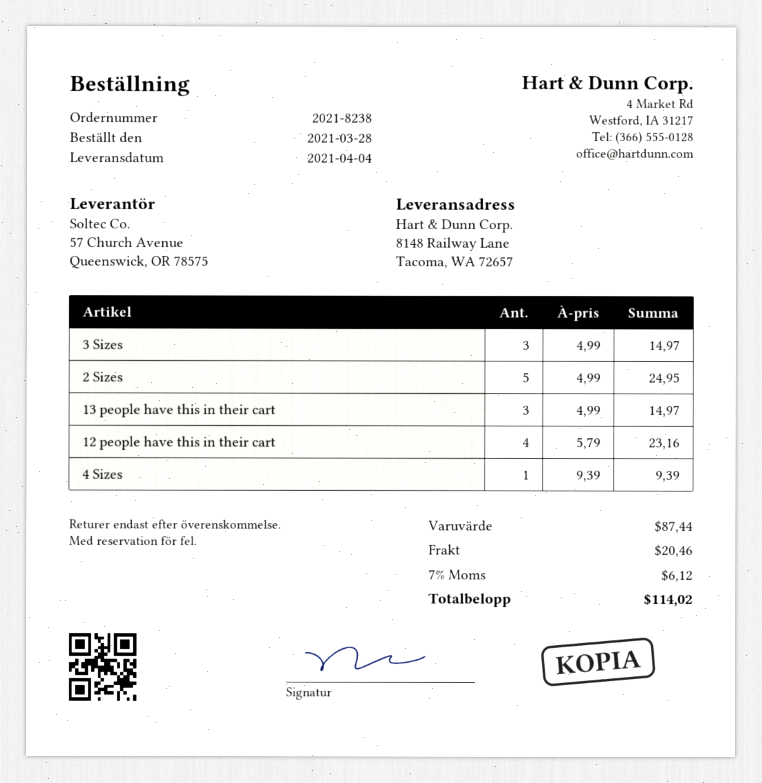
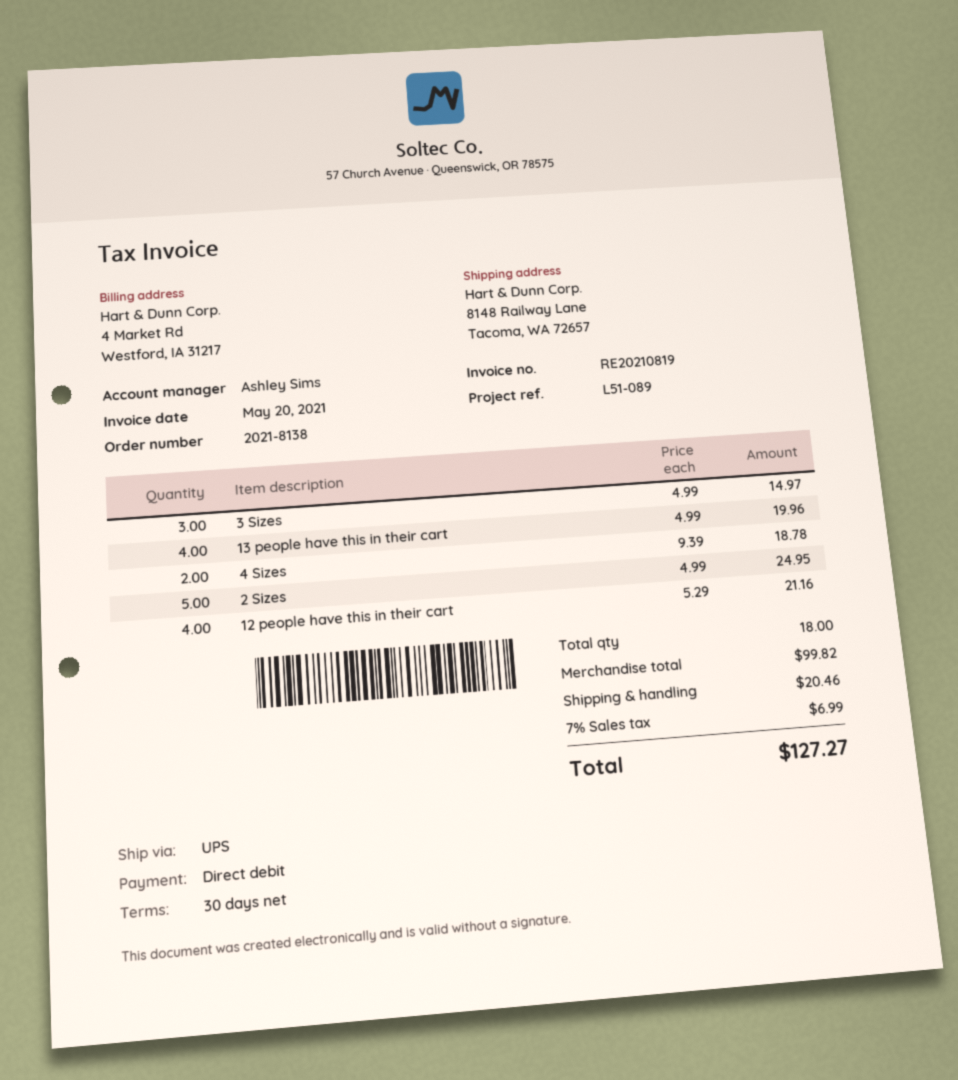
order number: 2021-8238 -> 2021-8138
13 people have this in their cart: 3 x 4.99 = 14.97 -> 4 x 4.99 = 19.96
12 people have this in their cart: 4 x 5.79 = 23.16 -> 4 x 5.29 = 21.16
4 Sizes: 1 x 9.39 = 9.39 -> 2 x 9.39 = 18.78
subtotal: 87.44 -> 99.82
tax: 7% = 6.12 -> 7% = 6.99
total: 114.02 -> 127.27

